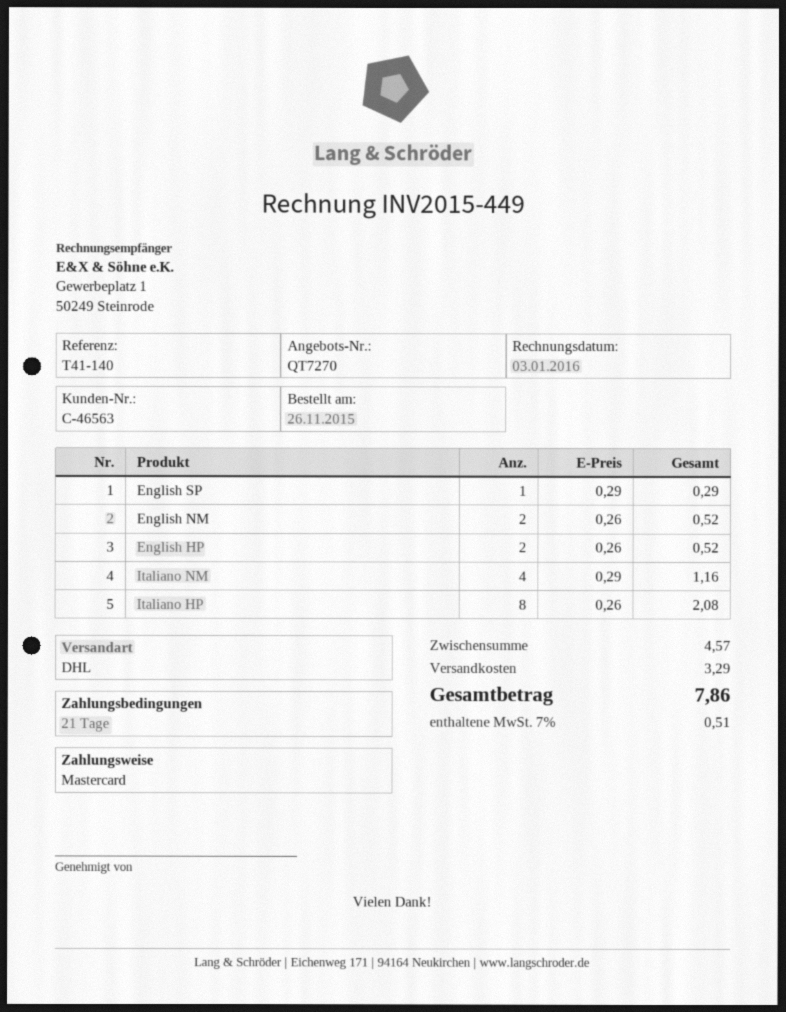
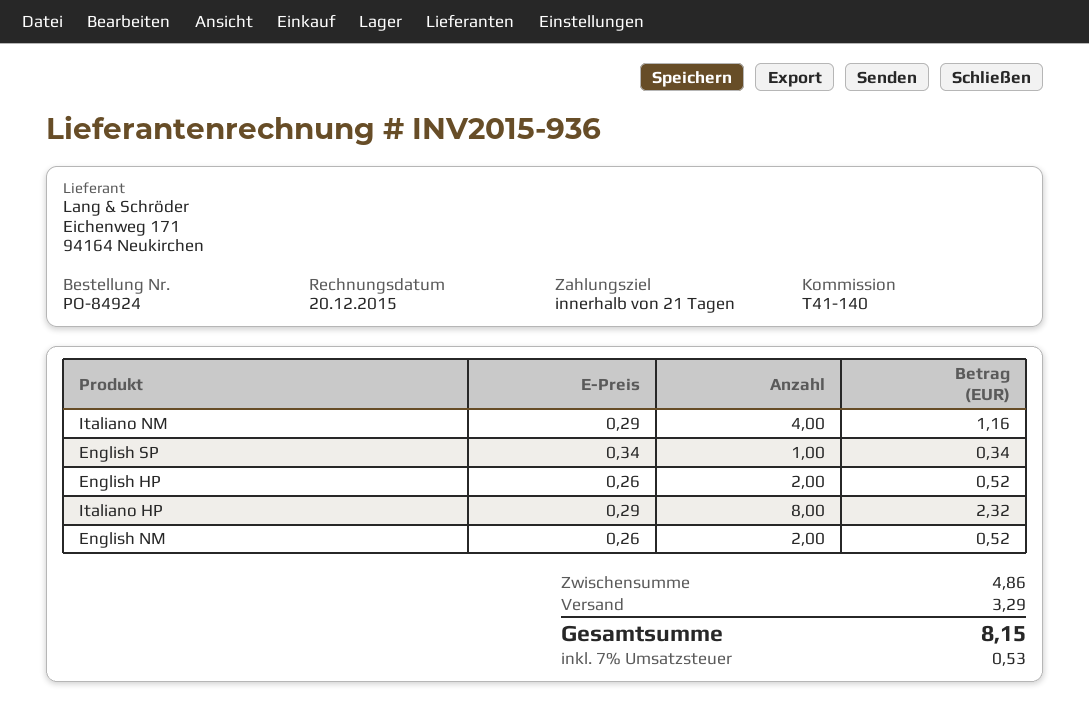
invoice number: INV2015-449 -> INV2015-936
invoice date: 2016-01-03 -> 2015-12-20
English SP: 1 x 0.29 = 0.29 -> 1 x 0.34 = 0.34
Italiano HP: 8 x 0.26 = 2.08 -> 8 x 0.29 = 2.32
subtotal: 4.57 -> 4.86
tax: 7% = 0.51 -> 7% = 0.53
total: 7.86 -> 8.15

